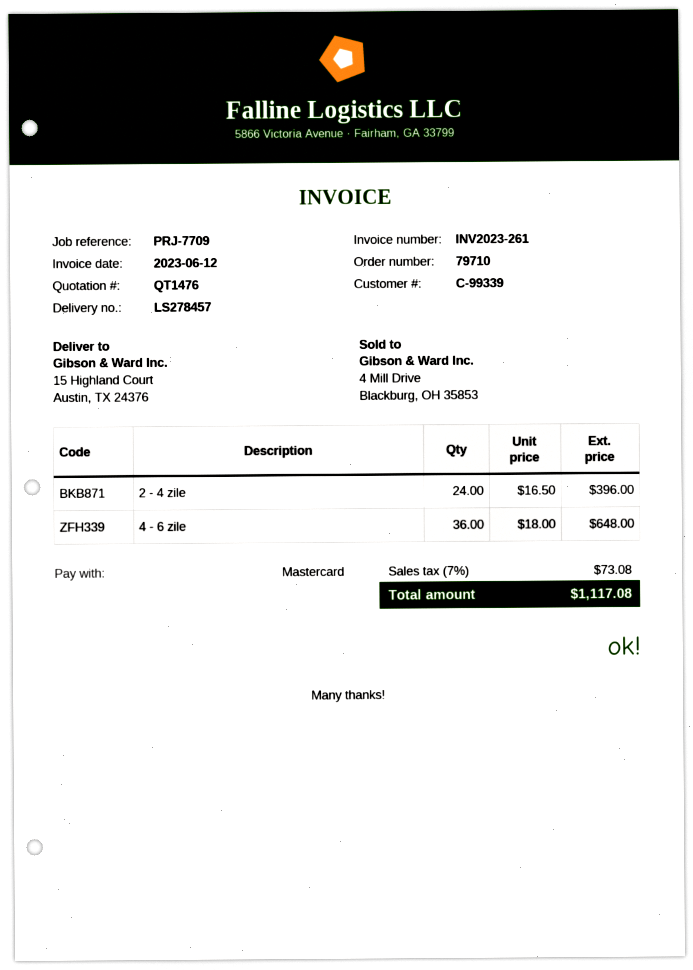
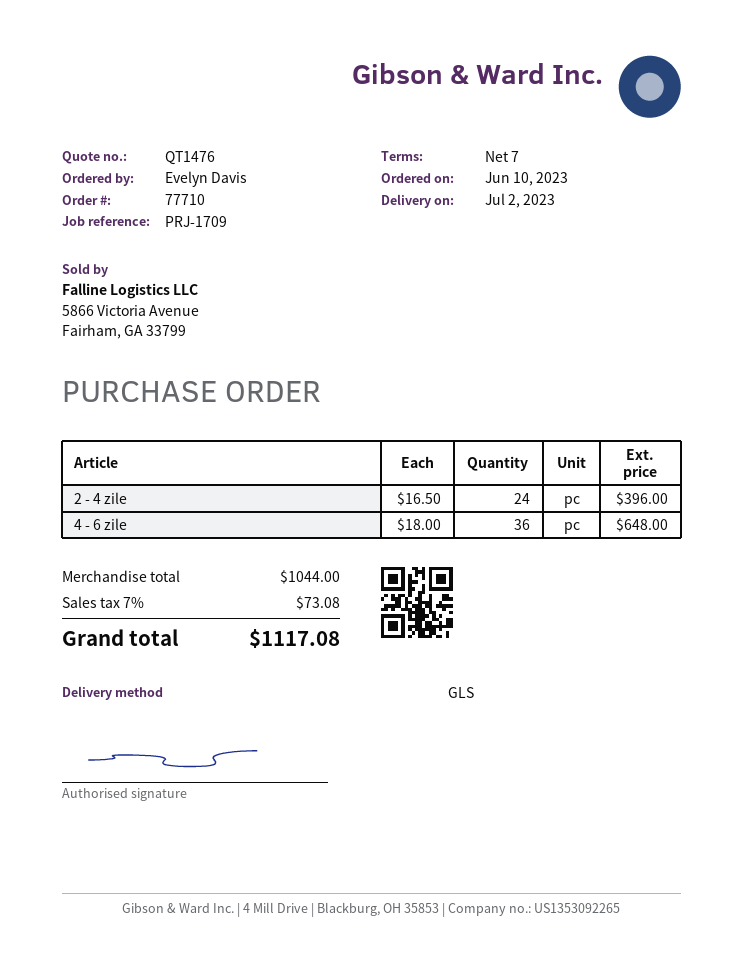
order number: 79710 -> 77710
reference: PRJ-7709 -> PRJ-1709

